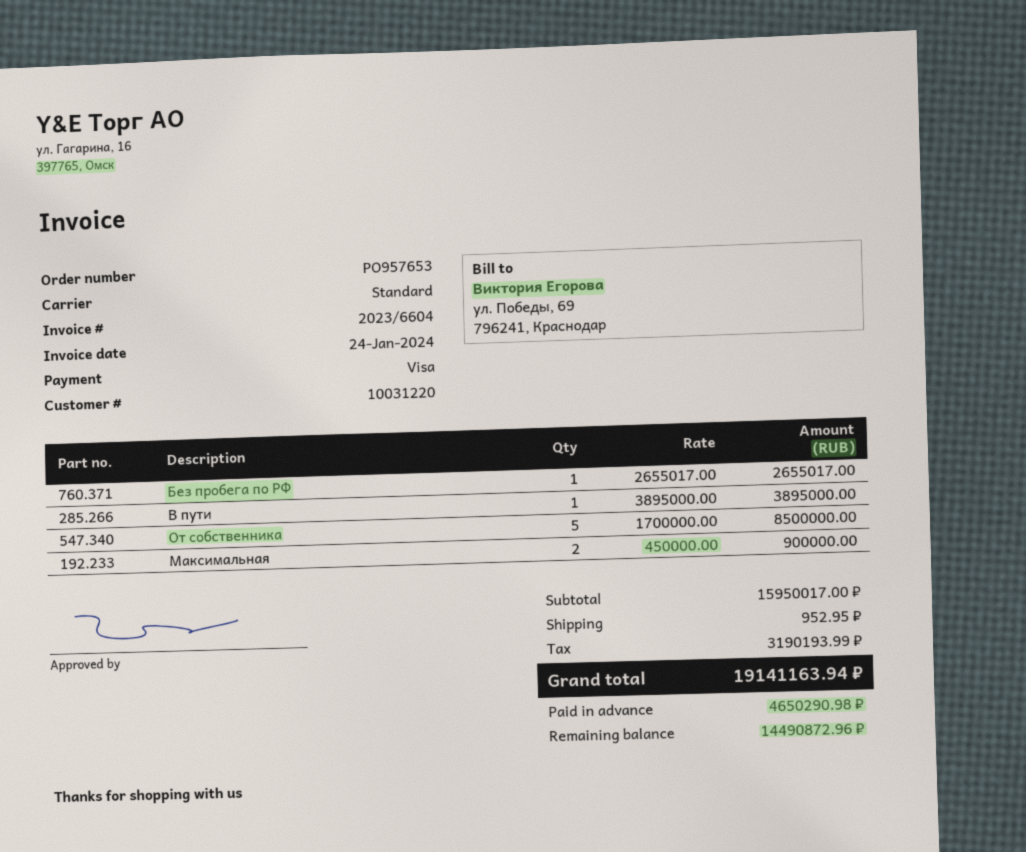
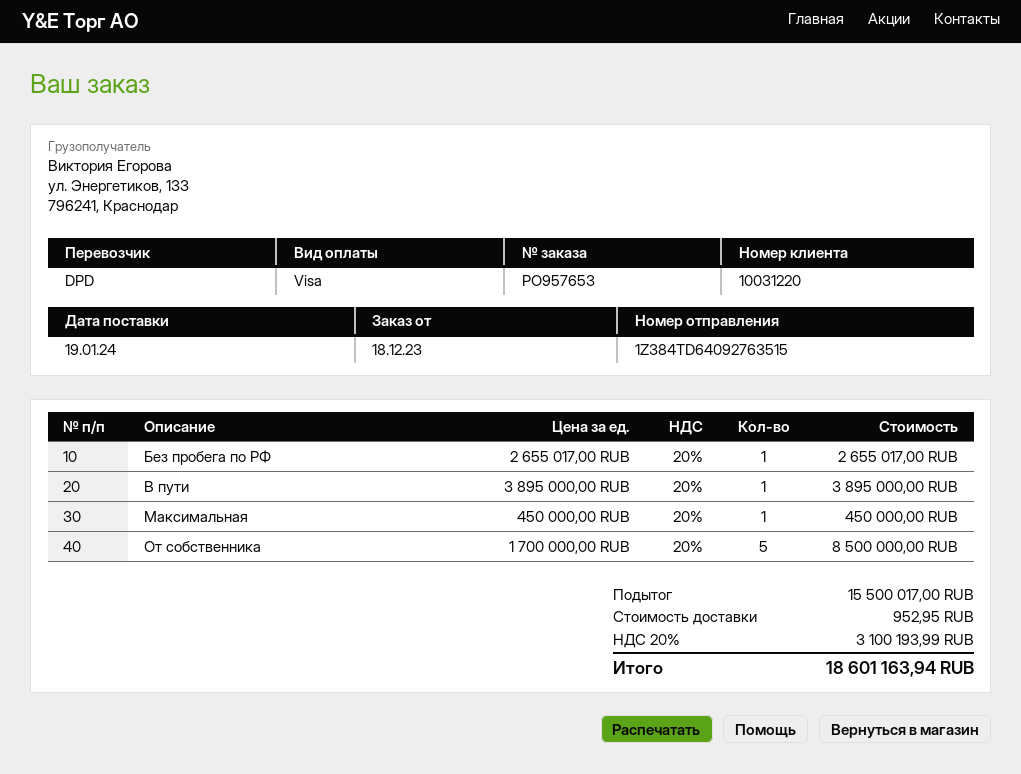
shipping method: standard -> DPD
Максимальная: 2 x 450000.00 = 900000.00 -> 1 x 450000.00 = 450000.00
subtotal: 15950017.00 -> 15500017.00
tax: 3190193.99 -> 3100193.99
total: 19141163.94 -> 18601163.94

